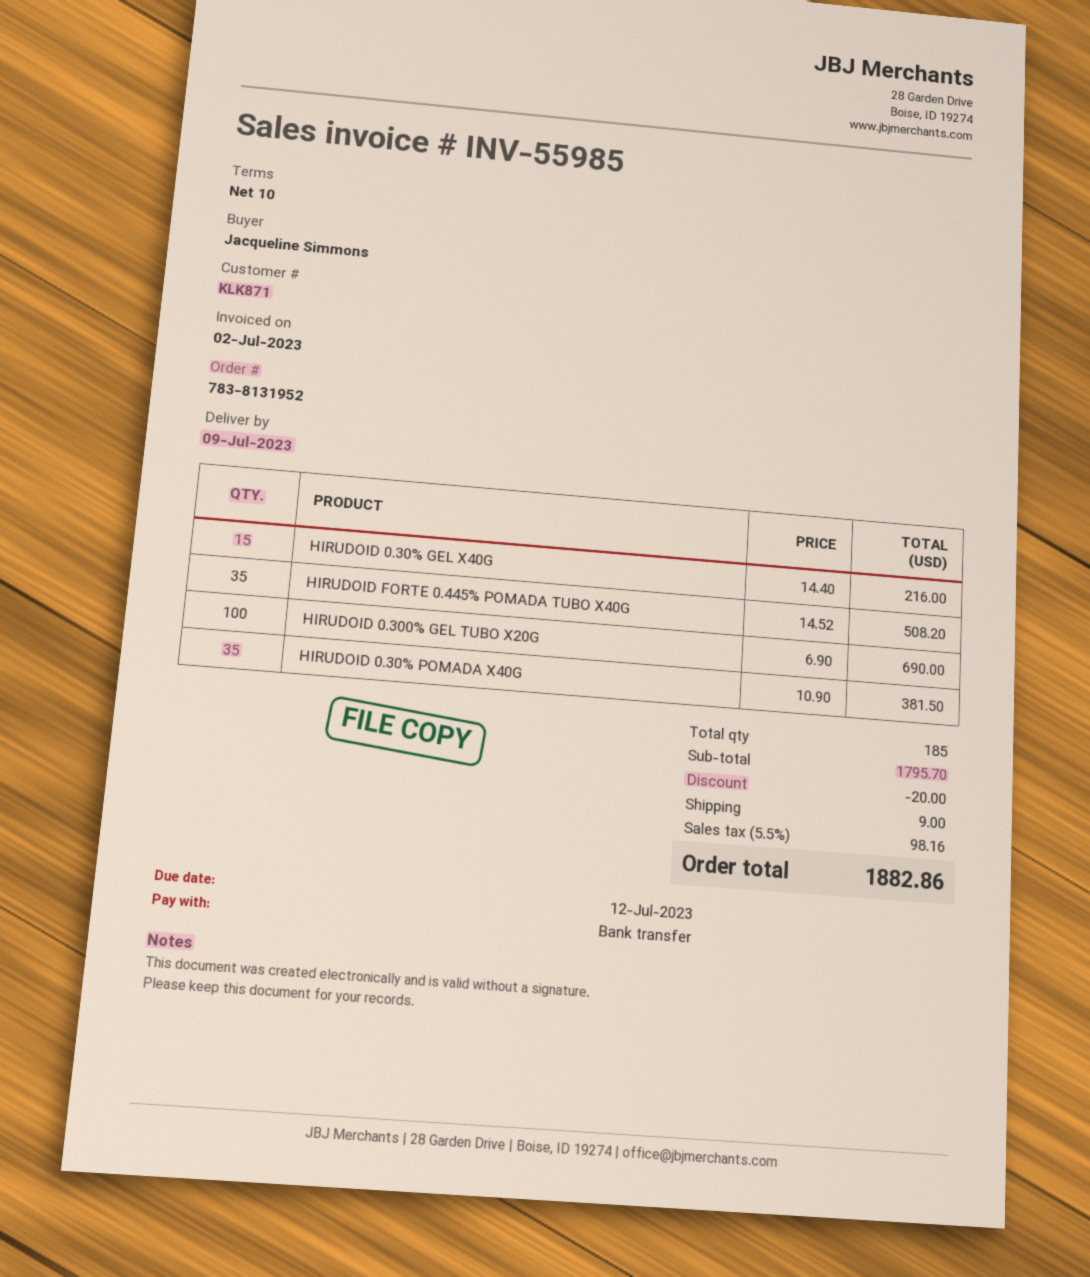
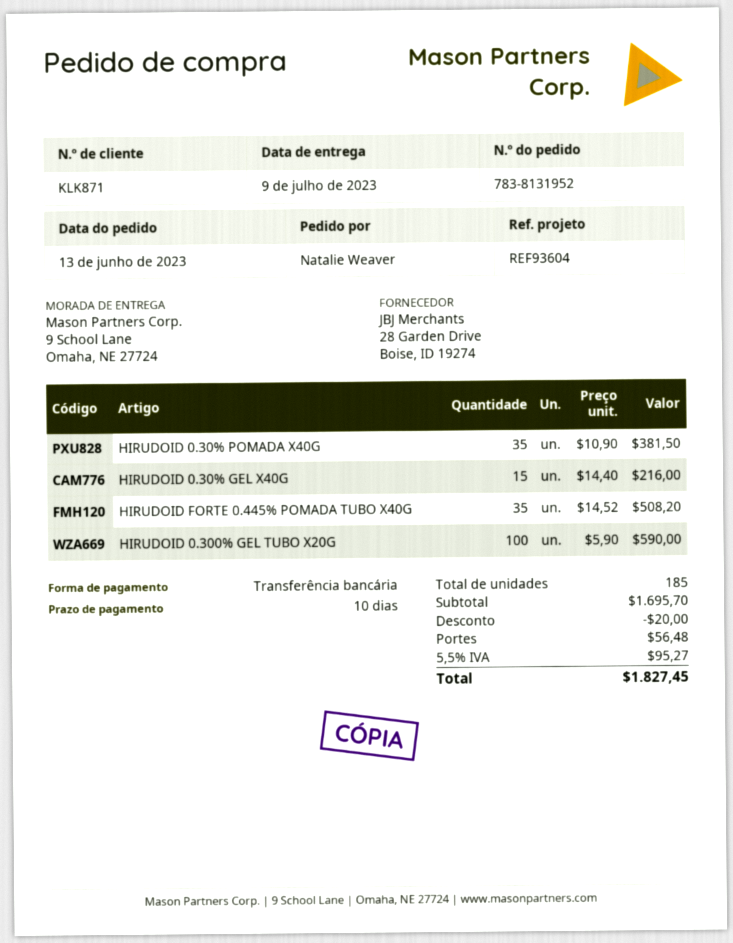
ordered by: Jacqueline Simmons -> Natalie Weaver
HIRUDOID 0.300% GEL TUBO X20G: 100 x 6.90 = 690.00 -> 100 x 5.90 = 590.00
subtotal: 1795.70 -> 1695.70
shipping: 9.00 -> 56.48
tax: 5.5% = 98.16 -> 5.5% = 95.27
total: 1882.86 -> 1827.45

